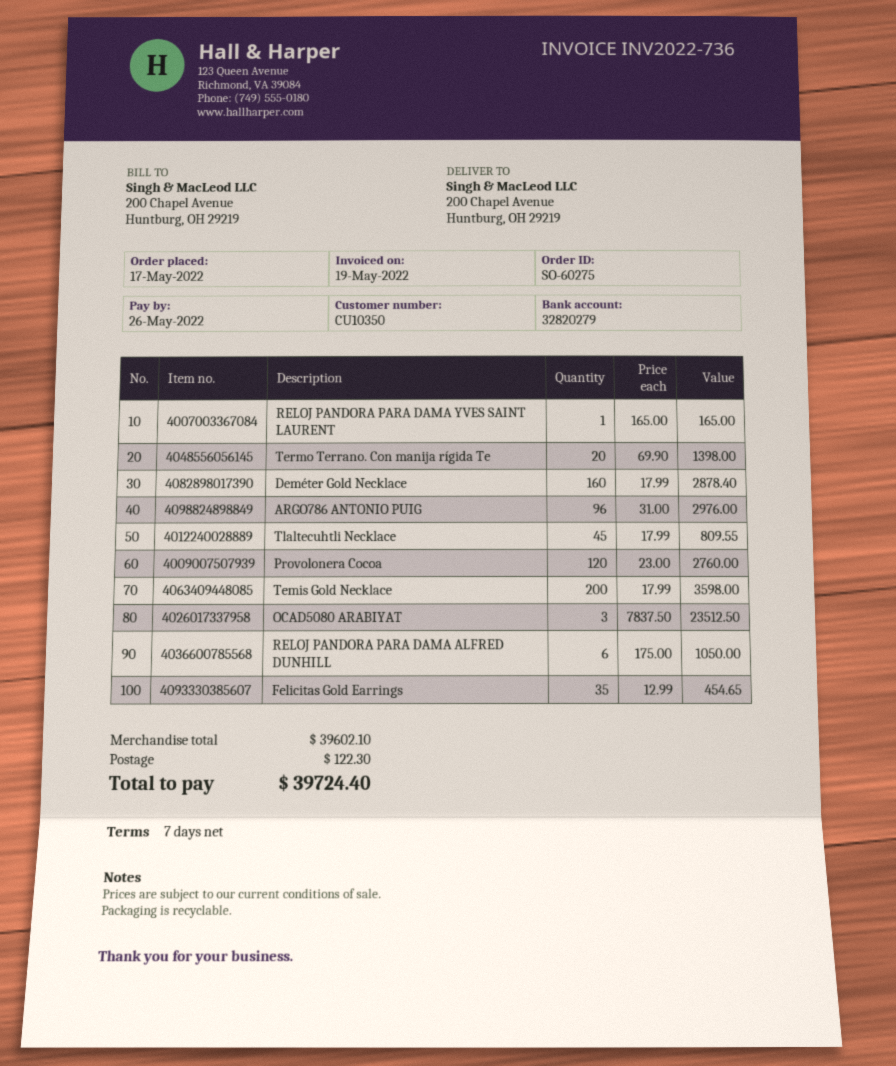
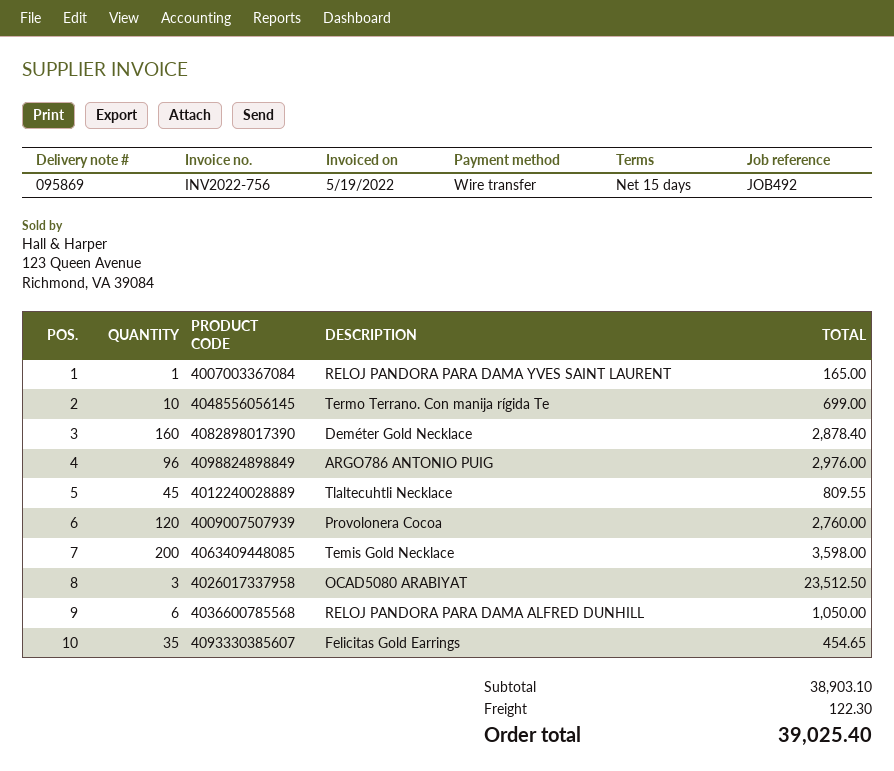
invoice number: INV2022-736 -> INV2022-756
payment terms: 7 days -> 15 days
Termo Terrano. Con manija rígida Te: 20 for 1398.00 -> 10 for 699.00
subtotal: 39602.10 -> 38903.10
total: 39724.40 -> 39025.40

